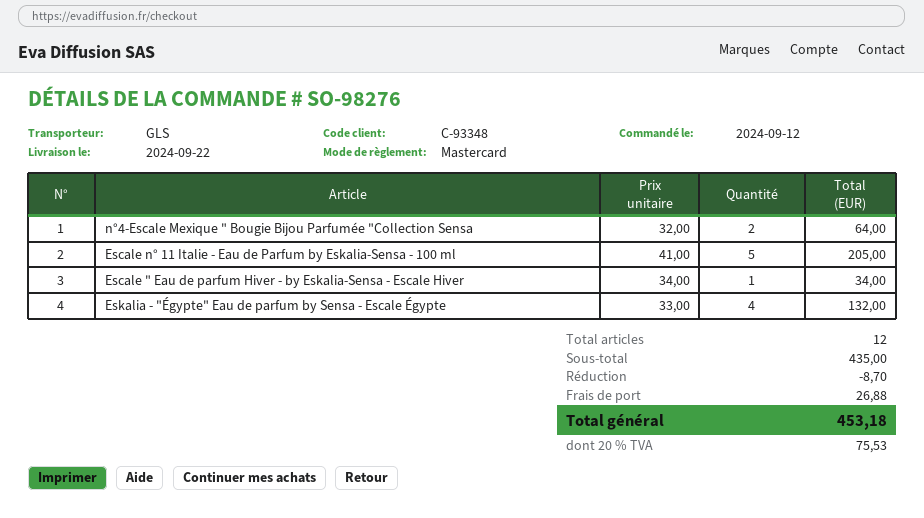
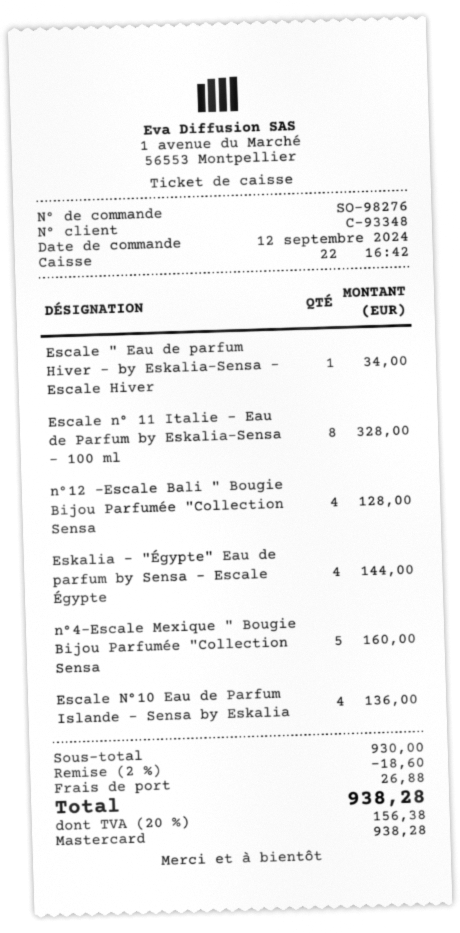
n°4-Escale Mexique " Bougie Bijou Parfumée "Collection Sensa: 2 for 64.00 -> 5 for 160.00
Escale n° 11 Italie - Eau de Parfum by Eskalia-Sensa - 100 ml: 5 for 205.00 -> 8 for 328.00
Eskalia - "Égypte" Eau de parfum by Sensa - Escale Égypte: 4 for 132.00 -> 4 for 144.00
n°12 -Escale Bali " Bougie Bijou Parfumée "Collection Sensa: none -> 4 for 128.00
Escale N°10 Eau de Parfum Islande - Sensa by Eskalia: none -> 4 for 136.00
subtotal: 435.00 -> 930.00
discount: 8.70 -> 18.60
tax: 20% = 75.53 -> 20% = 156.38
total: 453.18 -> 938.28

